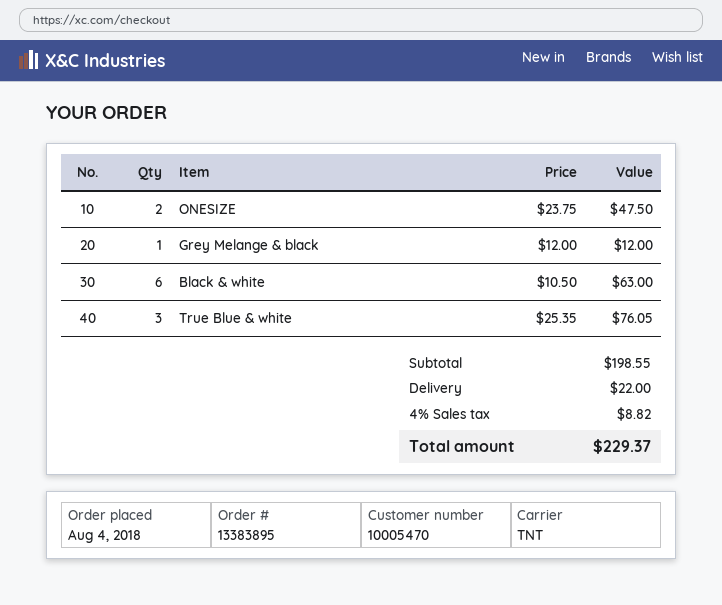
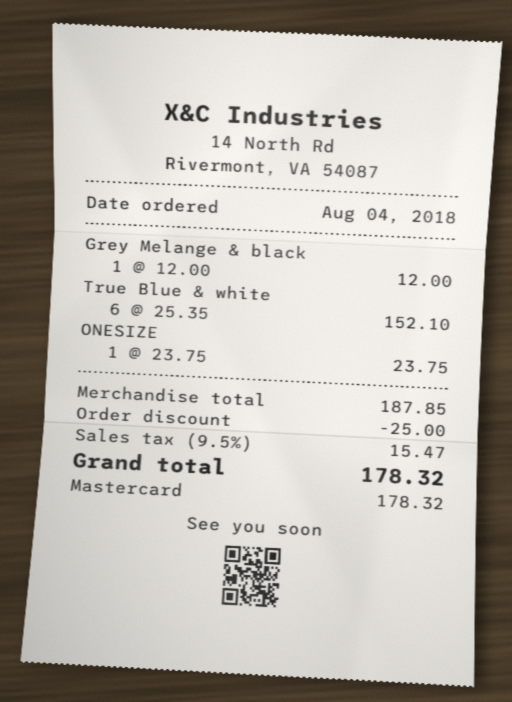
ONESIZE: 2 x 23.75 = 47.50 -> 1 x 23.75 = 23.75
Black & white: 6 x 10.50 = 63.00 -> none
True Blue & white: 3 x 25.35 = 76.05 -> 6 x 25.35 = 152.10
subtotal: 198.55 -> 187.85
discount: none -> 25.00
shipping: 22.00 -> none
tax: 4% = 8.82 -> 9.5% = 15.47
total: 229.37 -> 178.32

